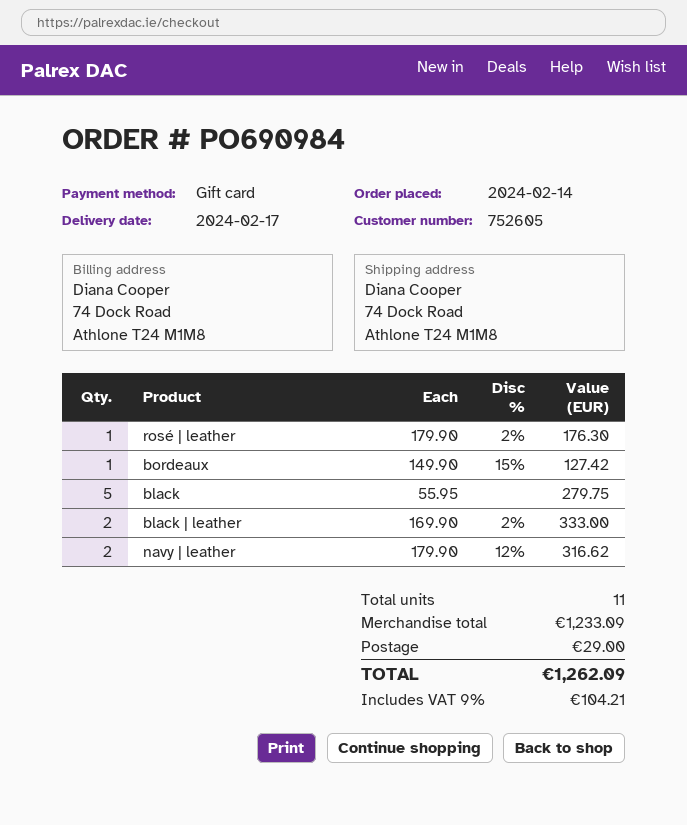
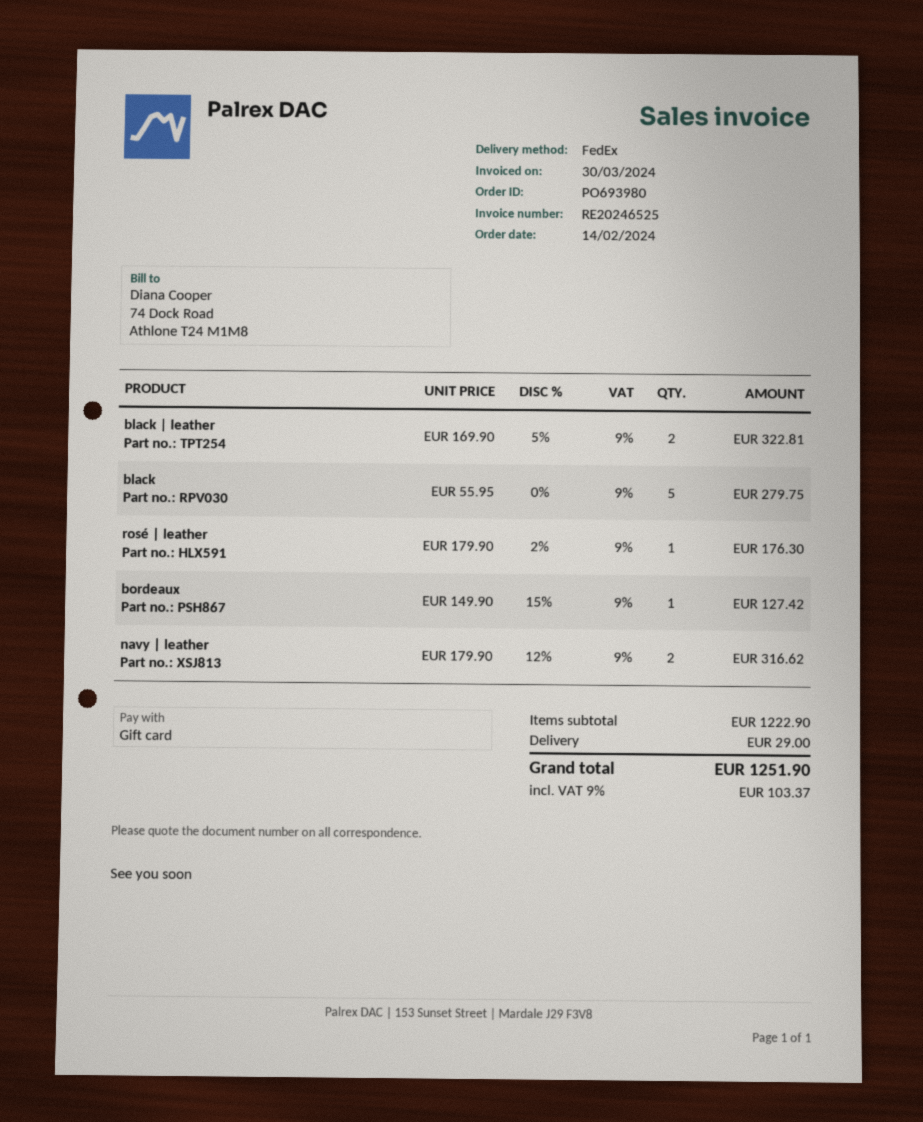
order number: PO690984 -> PO693980
black | leather: 2 x 169.90 - 2% = 333.00 -> 2 x 169.90 - 5% = 322.81
subtotal: 1233.09 -> 1222.90
tax: 9% = 104.21 -> 9% = 103.37
total: 1262.09 -> 1251.90

